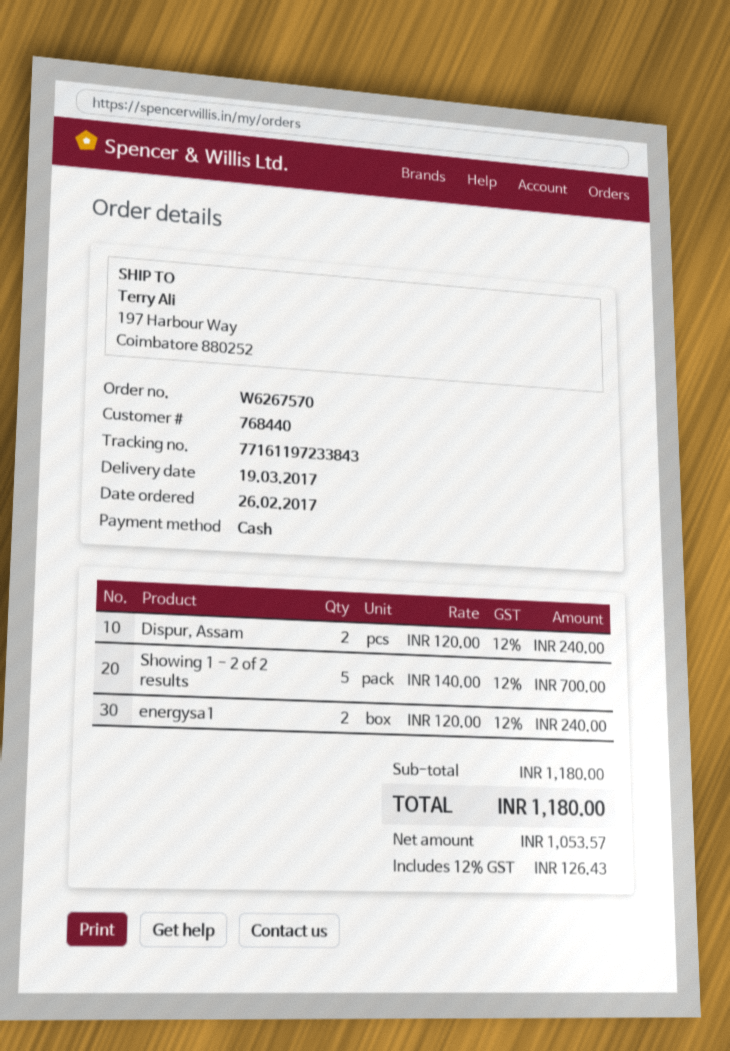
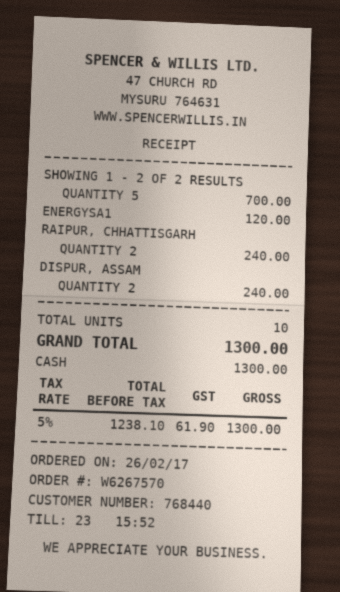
energysa1: 2 for 240.00 -> 1 for 120.00
RAIPUR, CHHATTISGARH: none -> 2 for 240.00
net: 1053.57 -> 1238.10
tax: 12% = 126.43 -> 5% = 61.90
total: 1180.00 -> 1300.00

